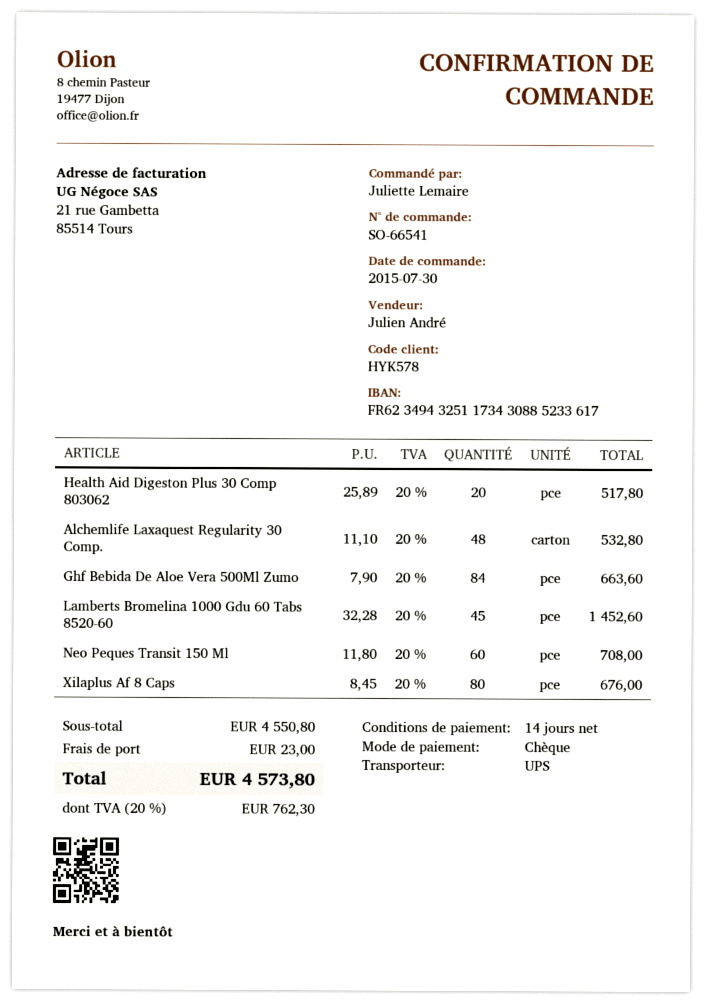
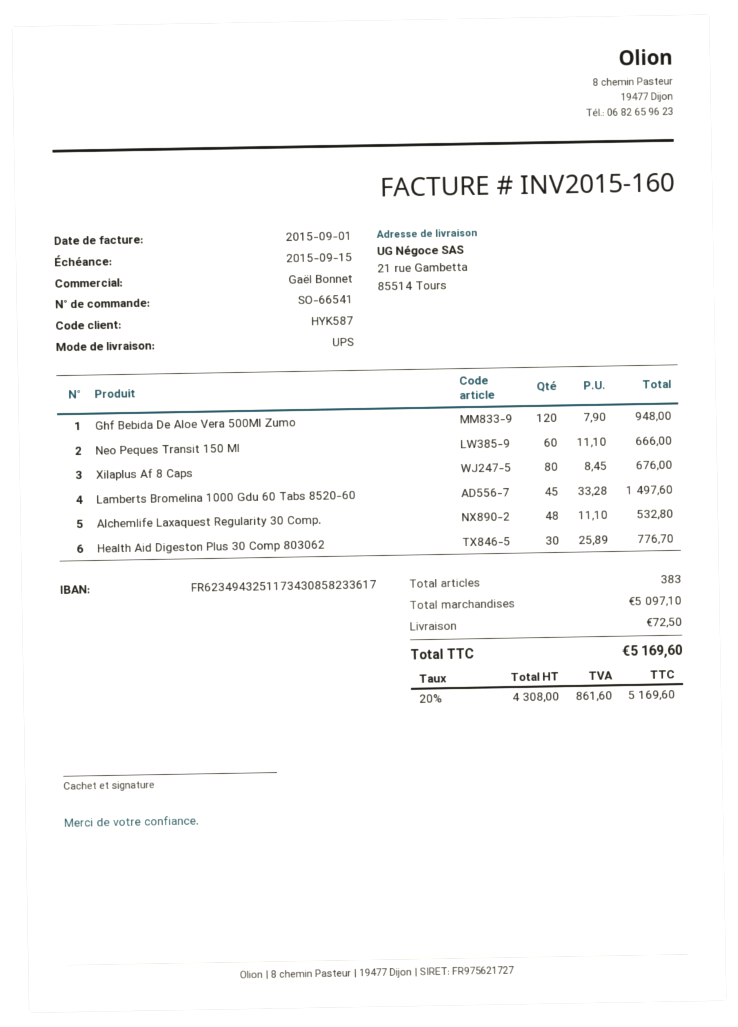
customer number: HYK578 -> HYK587
sales rep: Julien André -> Gaël Bonnet
bank account: FR6234943251173430885233617 -> FR6234943251173430858233617
Health Aid Digeston Plus 30 Comp 803062: 20 x 25.89 = 517.80 -> 30 x 25.89 = 776.70
Ghf Bebida De Aloe Vera 500Ml Zumo: 84 x 7.90 = 663.60 -> 120 x 7.90 = 948.00
Lamberts Bromelina 1000 Gdu 60 Tabs 8520-60: 45 x 32.28 = 1452.60 -> 45 x 33.28 = 1497.60
Neo Peques Transit 150 Ml: 60 x 11.80 = 708.00 -> 60 x 11.10 = 666.00
subtotal: 4550.80 -> 5097.10
shipping: 23.00 -> 72.50
tax: 20% = 762.30 -> 20% = 861.60
total: 4573.80 -> 5169.60

